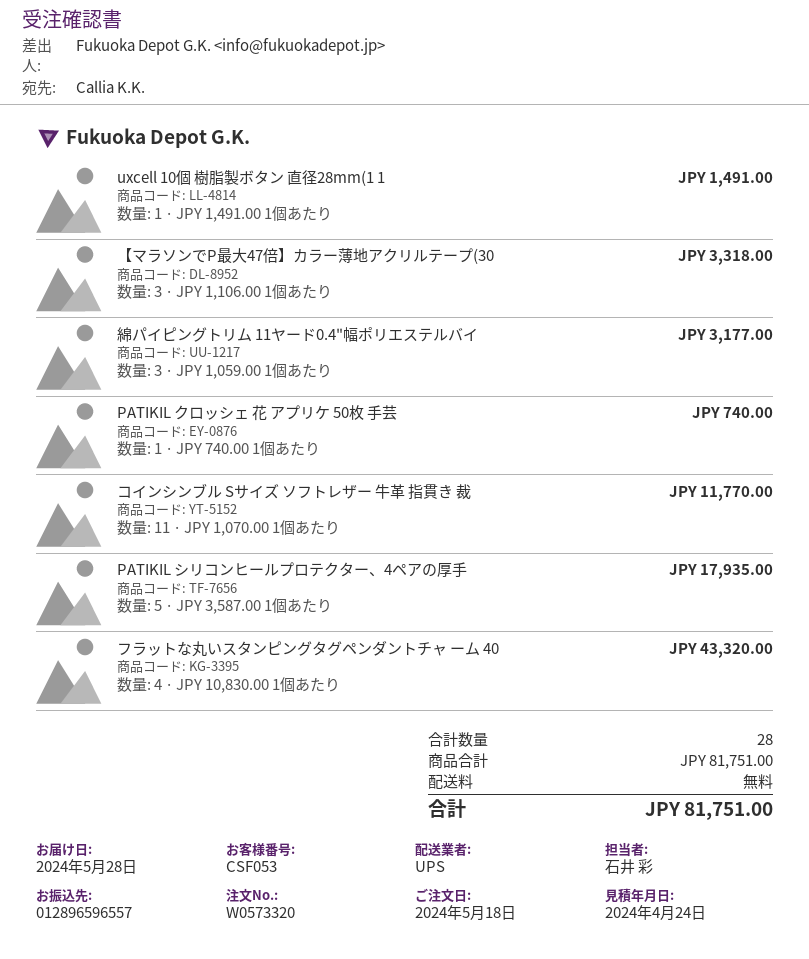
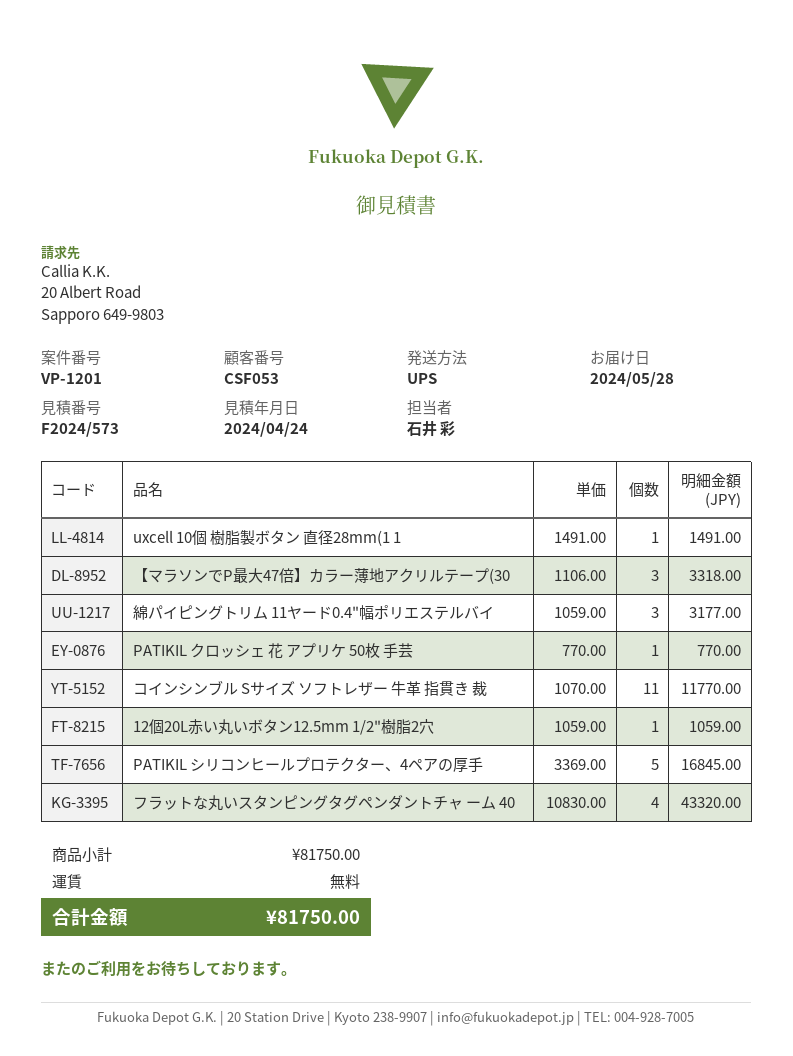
PATIKIL クロッシェ 花 アプリケ 50枚 手芸: 1 x 740.00 = 740.00 -> 1 x 770.00 = 770.00
PATIKIL シリコンヒールプロテクター、4ペアの厚手: 5 x 3587.00 = 17935.00 -> 5 x 3369.00 = 16845.00
12個20L赤い丸いボタン12.5mm 1/2"樹脂2穴: none -> 1 x 1059.00 = 1059.00
subtotal: 81751.00 -> 81750.00
total: 81751.00 -> 81750.00

